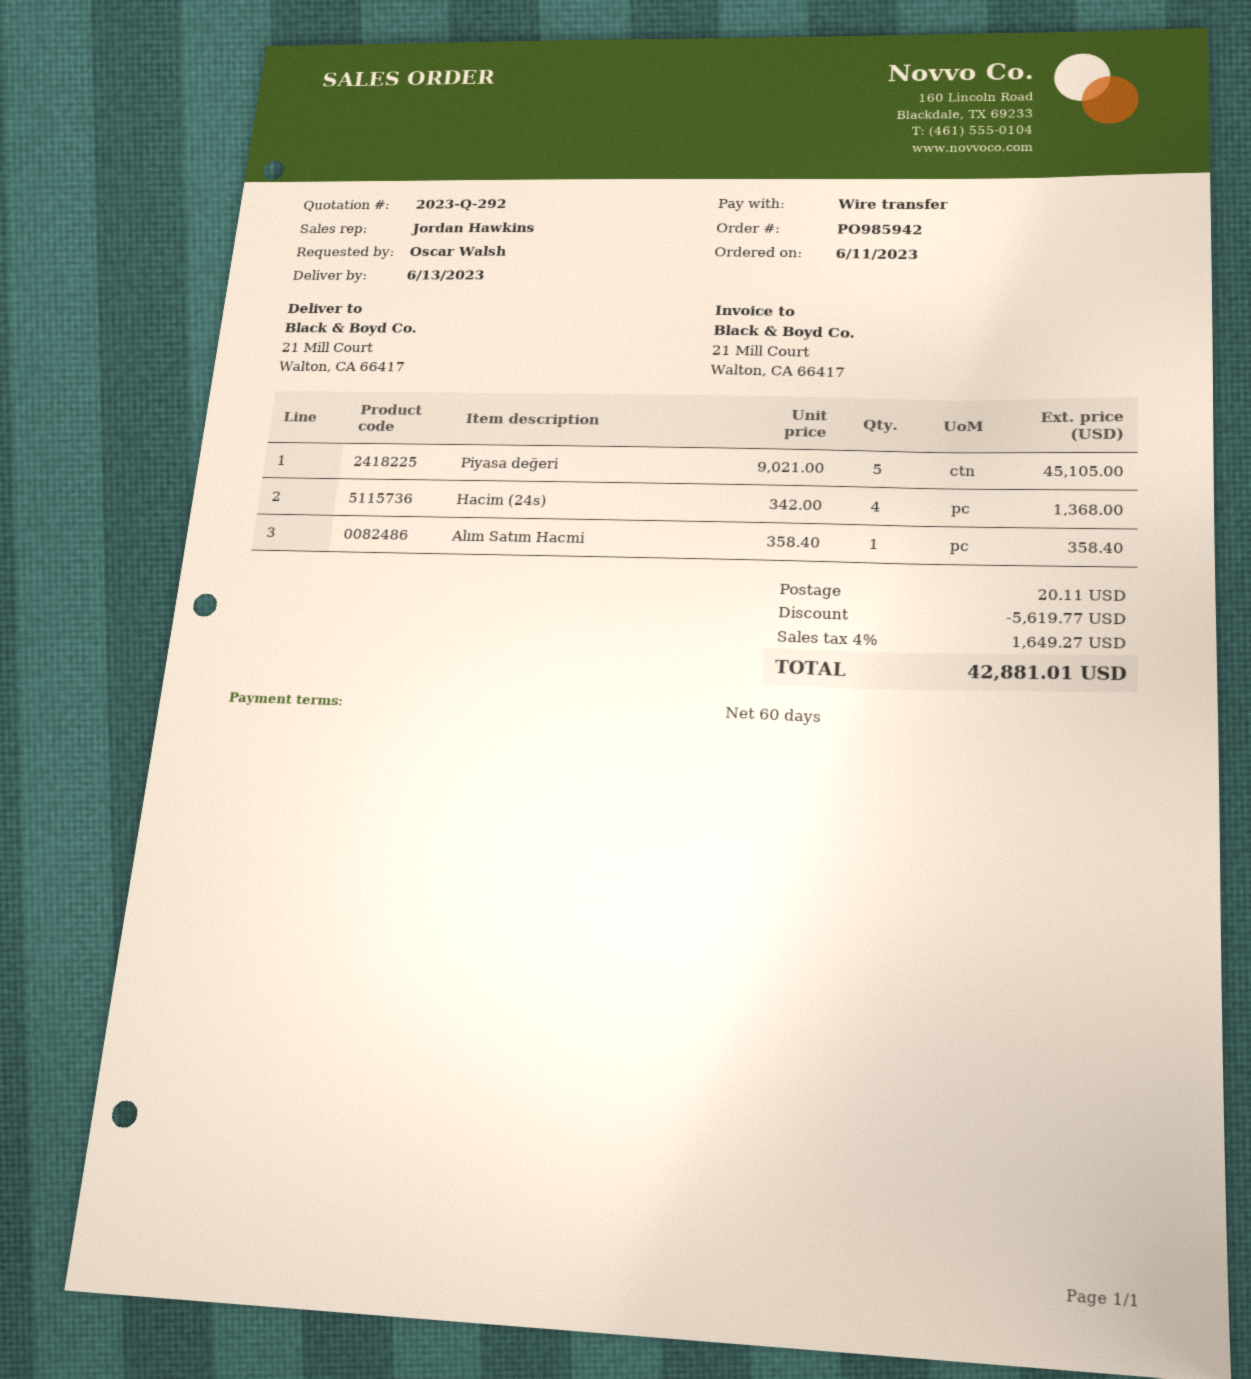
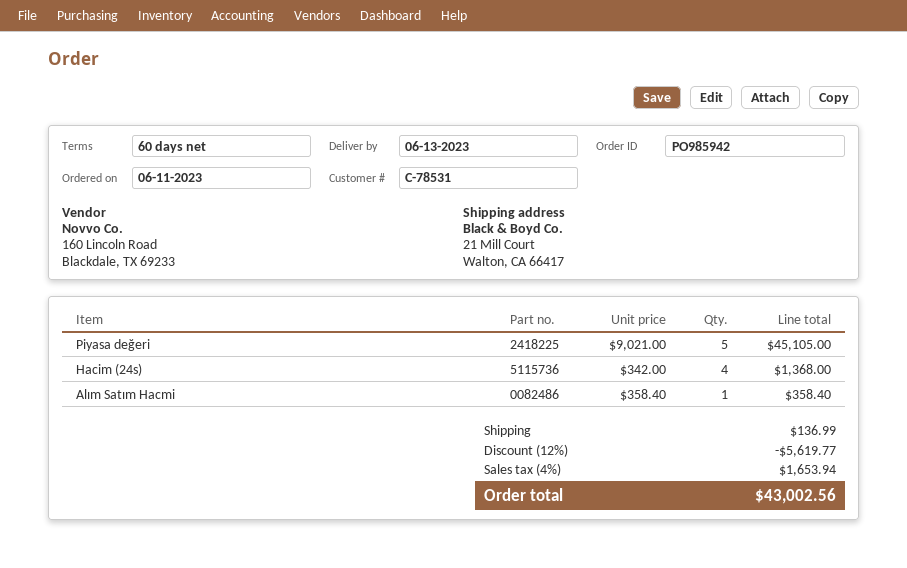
shipping: 20.11 -> 136.99
tax: 4% = 1649.27 -> 4% = 1653.94
total: 42881.01 -> 43002.56

